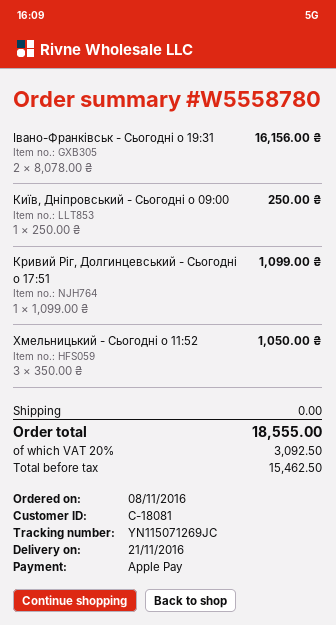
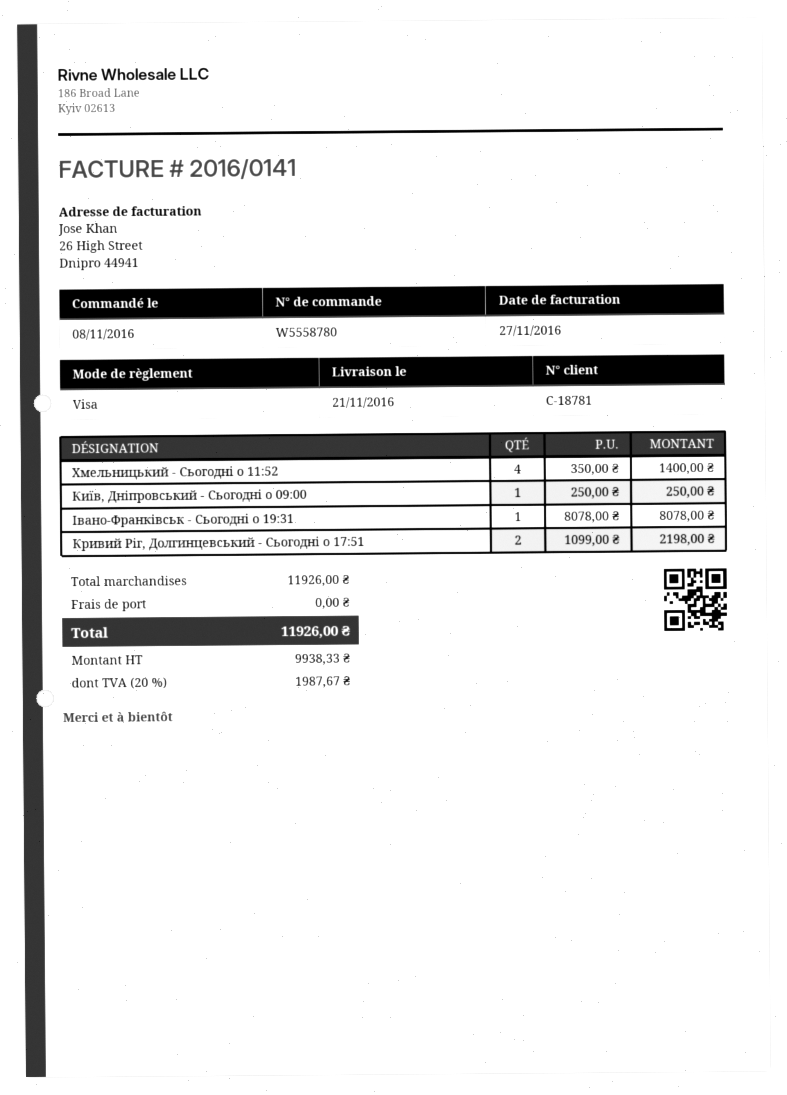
customer number: C-18081 -> C-18781
payment method: Apple Pay -> Visa
Івано-Франківськ - Сьогодні о 19:31: 2 x 8078.00 = 16156.00 -> 1 x 8078.00 = 8078.00
Кривий Ріг, Долгинцевський - Сьогодні о 17:51: 1 x 1099.00 = 1099.00 -> 2 x 1099.00 = 2198.00
Хмельницький - Сьогодні о 11:52: 3 x 350.00 = 1050.00 -> 4 x 350.00 = 1400.00
net: 15462.50 -> 9938.33
tax: 20% = 3092.50 -> 20% = 1987.67
total: 18555.00 -> 11926.00

